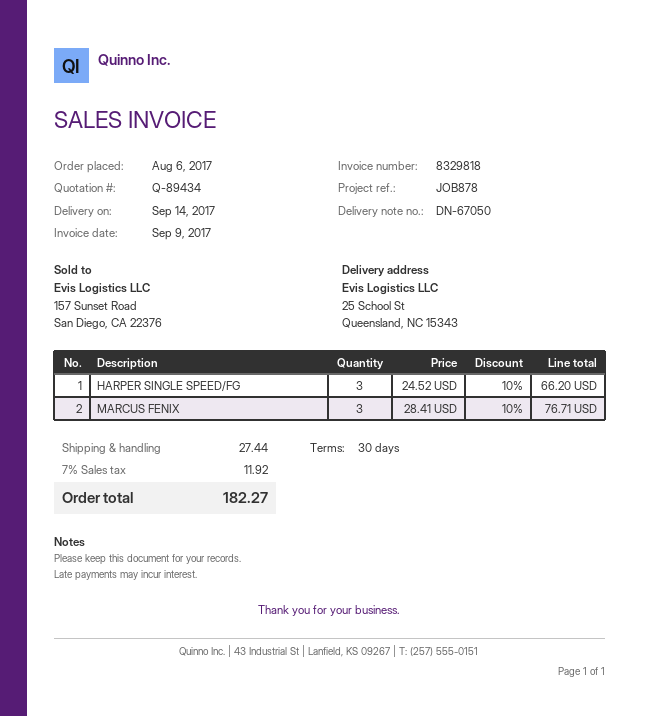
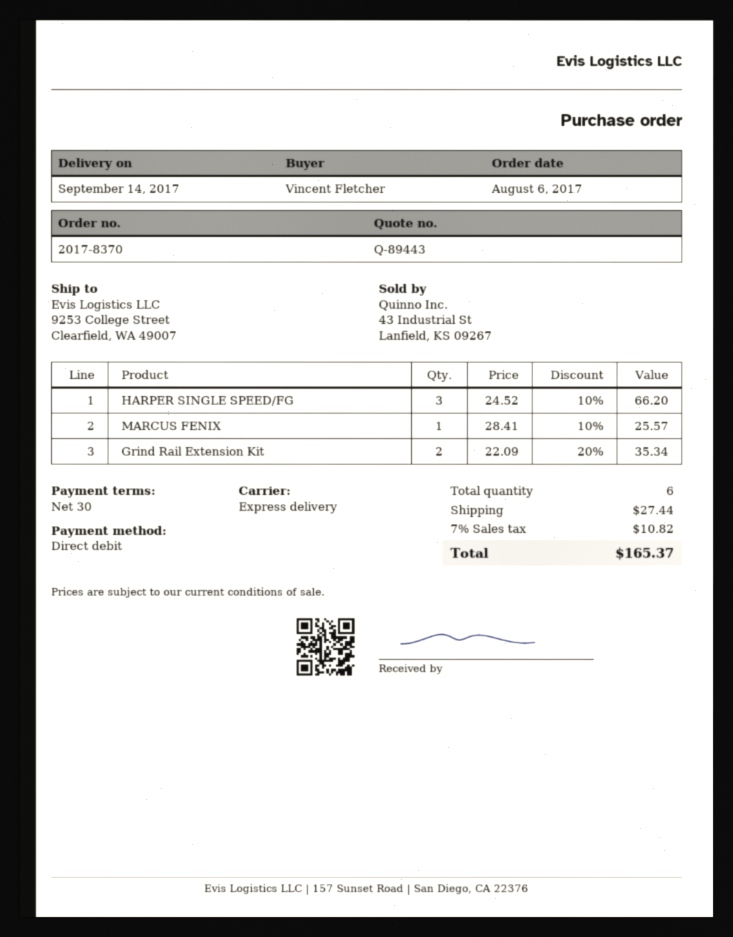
quote number: Q-89434 -> Q-89443
ship to: 25 School St, Queensland, NC 15343 -> 9253 College Street, Clearfield, WA 49007
MARCUS FENIX: 3 x 28.41 - 10% = 76.71 -> 1 x 28.41 - 10% = 25.57
Grind Rail Extension Kit: none -> 2 x 22.09 - 20% = 35.34
tax: 7% = 11.92 -> 7% = 10.82
total: 182.27 -> 165.37

